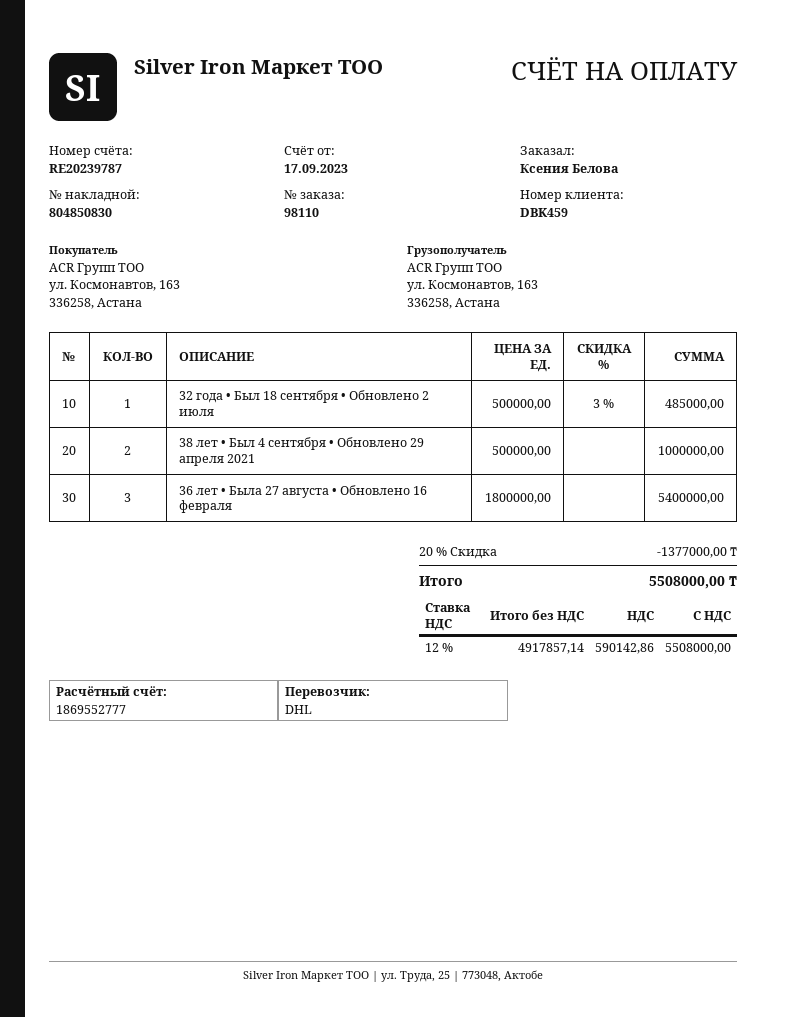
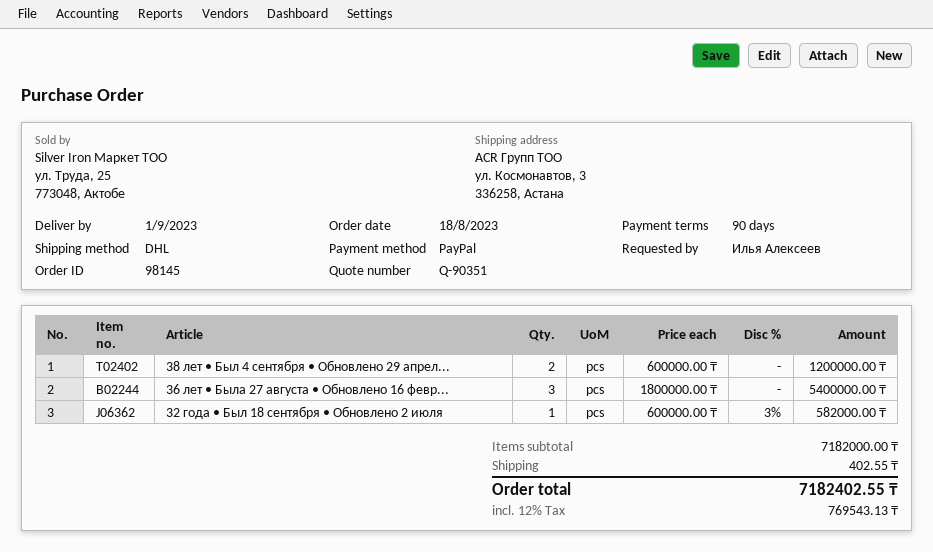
order number: 98110 -> 98145
ordered by: Ксения Белова -> Илья Алексеев
ship to: ул. Космонавтов, 163, 336258, Астана -> ул. Космонавтов, 3, 336258, Астана
32 года • Был 18 сентября • Обновлено 2 июля: 1 x 500000.00 - 3% = 485000.00 -> 1 x 600000.00 - 3% = 582000.00
38 лет • Был 4 сентября • Обновлено 29 апреля 2021: 2 x 500000.00 = 1000000.00 -> 2 x 600000.00 = 1200000.00
discount: 20% = 1377000.00 -> none
shipping: none -> 402.55
tax: 12% = 590142.86 -> 12% = 769543.13
total: 5508000.00 -> 7182402.55

